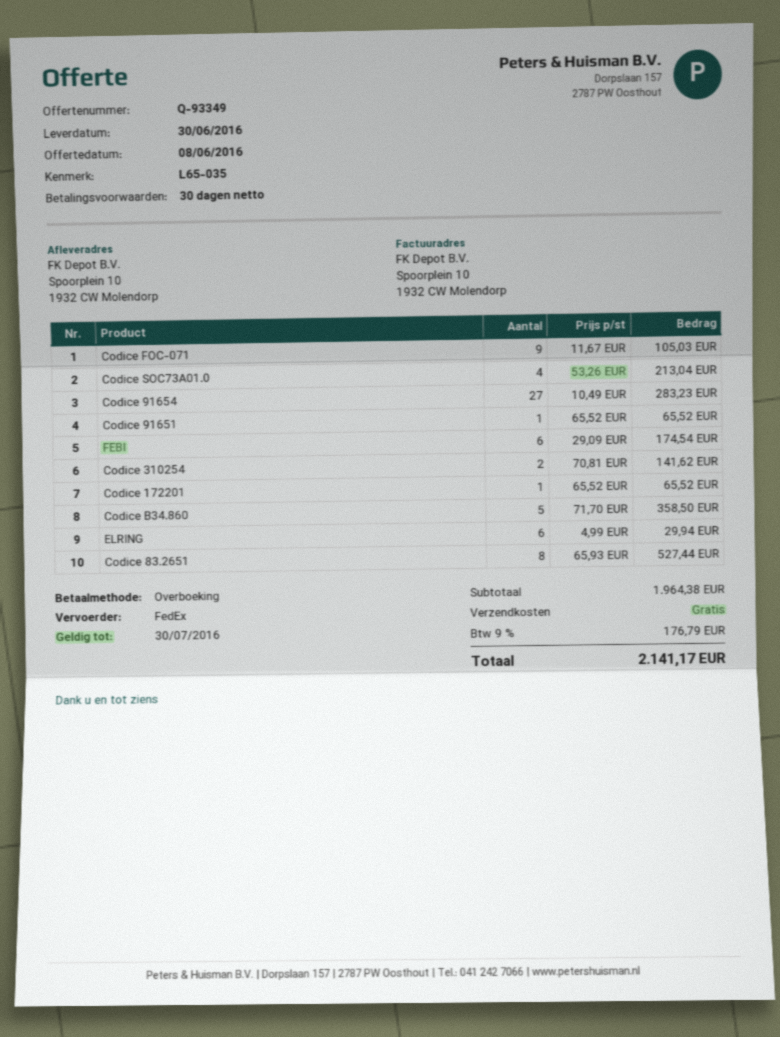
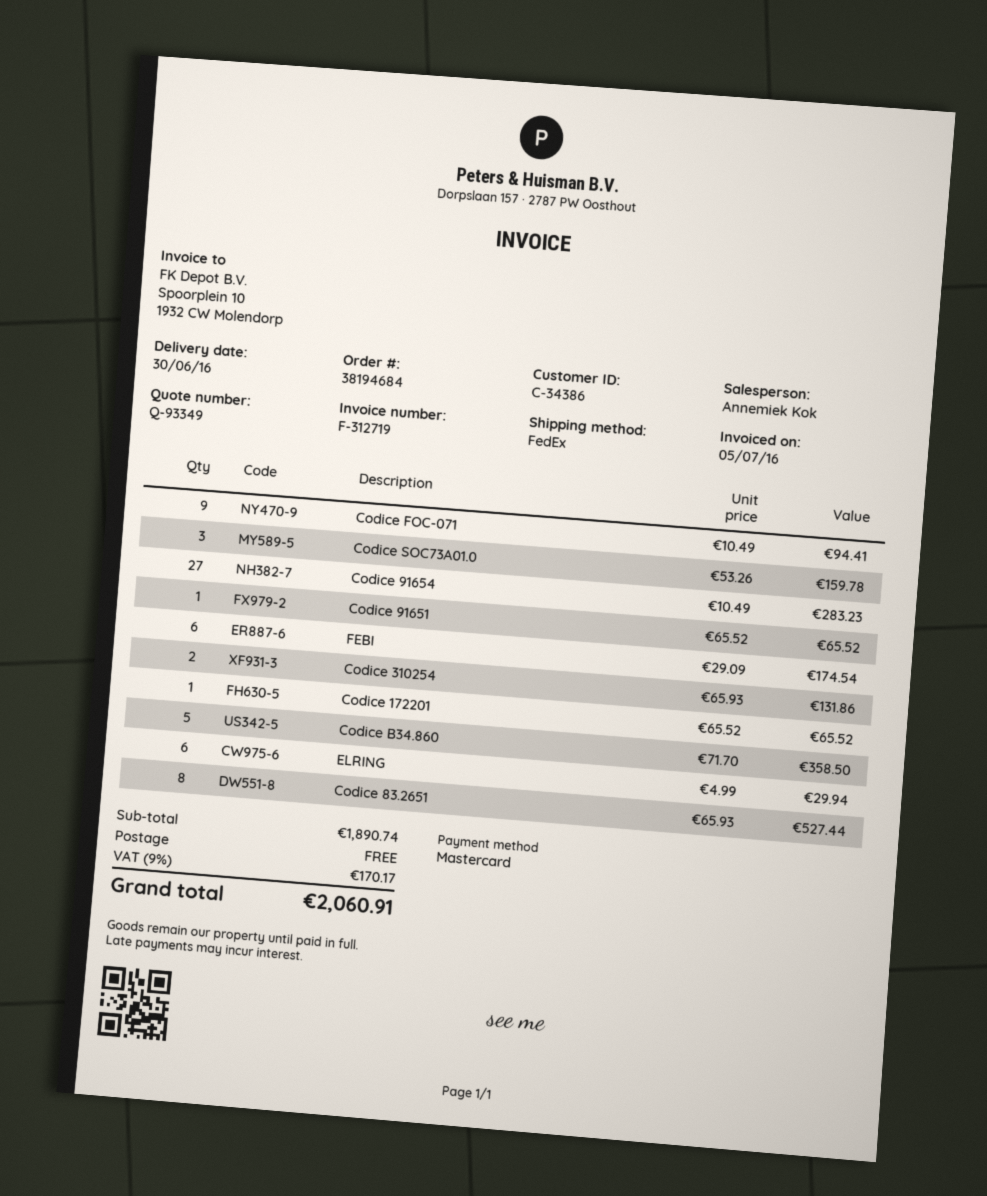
payment method: bank transfer -> Mastercard
Codice FOC-071: 9 x 11.67 = 105.03 -> 9 x 10.49 = 94.41
Codice SOC73A01.0: 4 x 53.26 = 213.04 -> 3 x 53.26 = 159.78
Codice 310254: 2 x 70.81 = 141.62 -> 2 x 65.93 = 131.86
subtotal: 1964.38 -> 1890.74
tax: 9% = 176.79 -> 9% = 170.17
total: 2141.17 -> 2060.91

